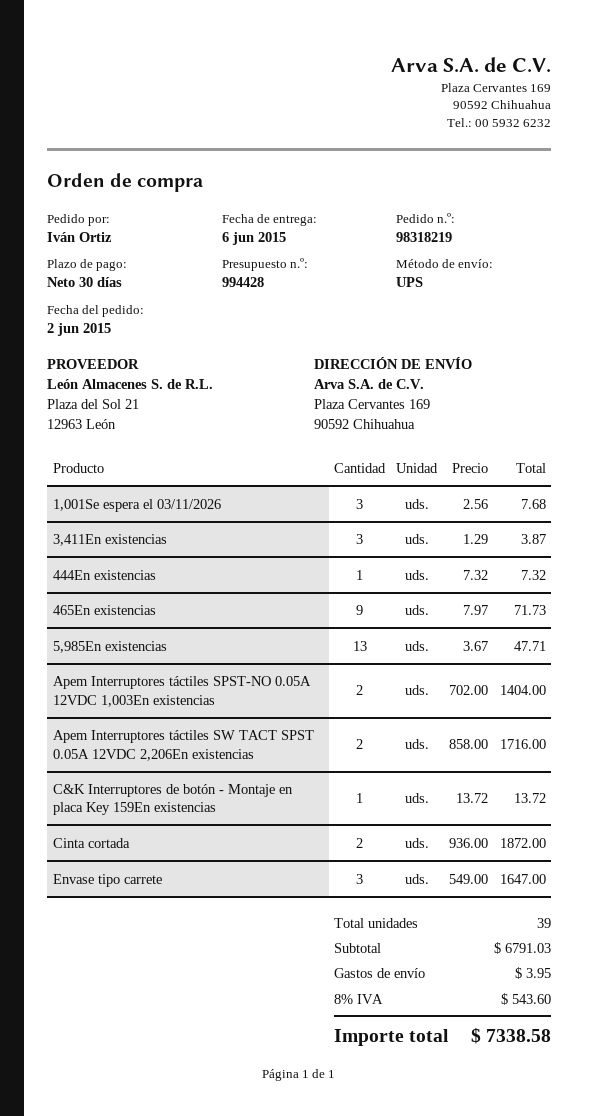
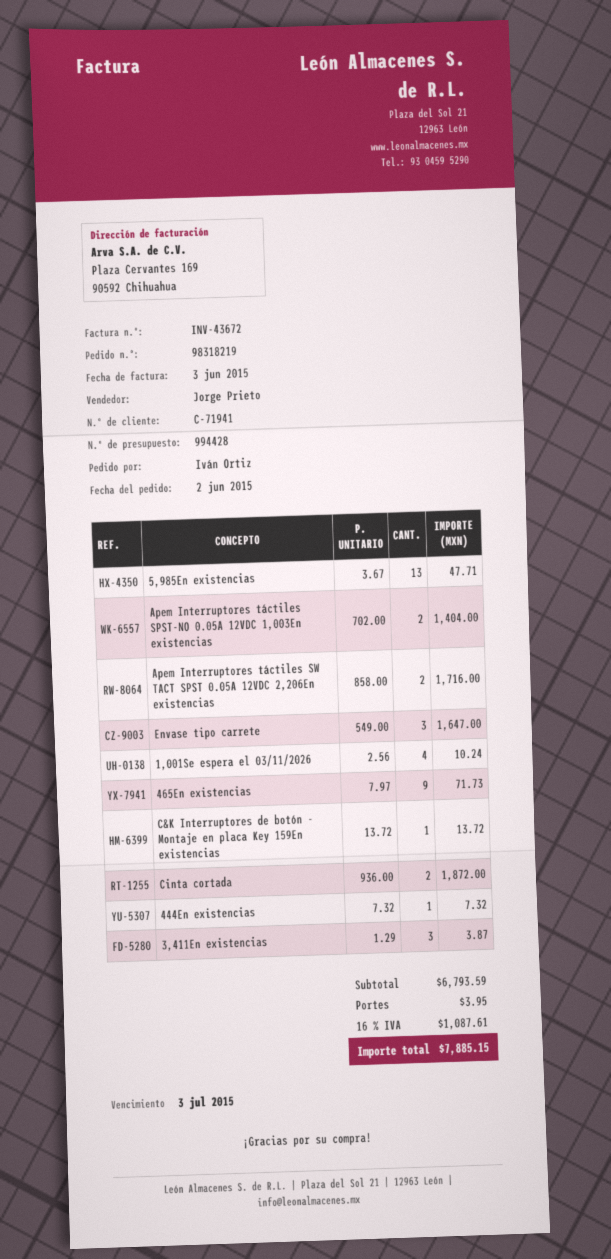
1,001Se espera el 03/11/2026: 3 x 2.56 = 7.68 -> 4 x 2.56 = 10.24
subtotal: 6791.03 -> 6793.59
tax: 8% = 543.60 -> 16% = 1087.61
total: 7338.58 -> 7885.15

